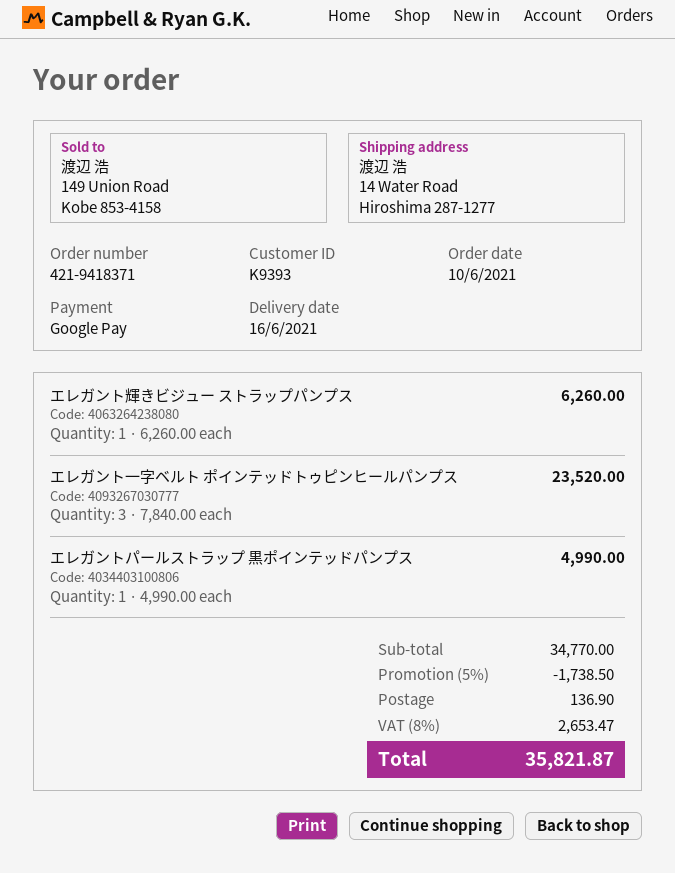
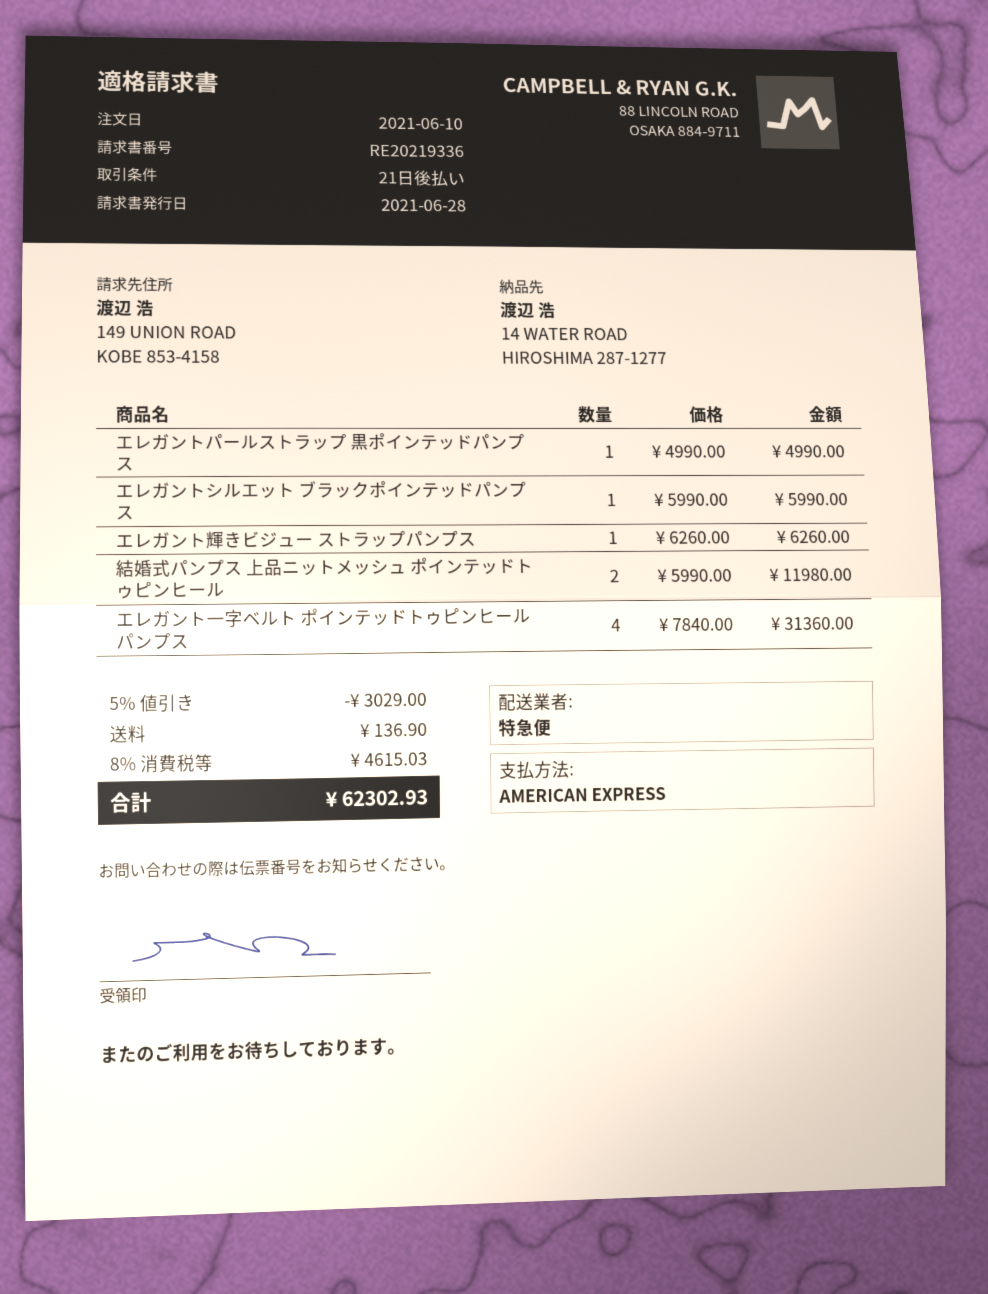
payment method: Google Pay -> American Express
エレガント一字ベルト ポインテッドトゥピンヒールパンプス: 3 x 7840.00 = 23520.00 -> 4 x 7840.00 = 31360.00
エレガントシルエット ブラックポインテッドパンプス: none -> 1 x 5990.00 = 5990.00
結婚式パンプス 上品ニットメッシュ ポインテッドトゥピンヒール: none -> 2 x 5990.00 = 11980.00
discount: 5% = 1738.50 -> 5% = 3029.00
tax: 8% = 2653.47 -> 8% = 4615.03
total: 35821.87 -> 62302.93

